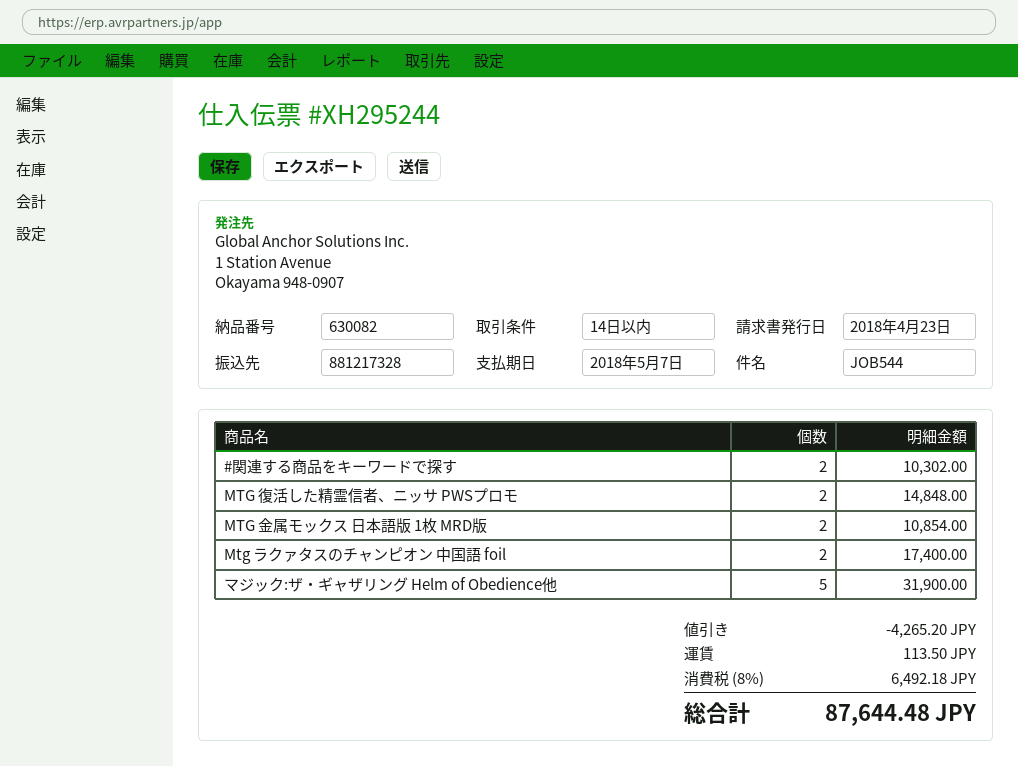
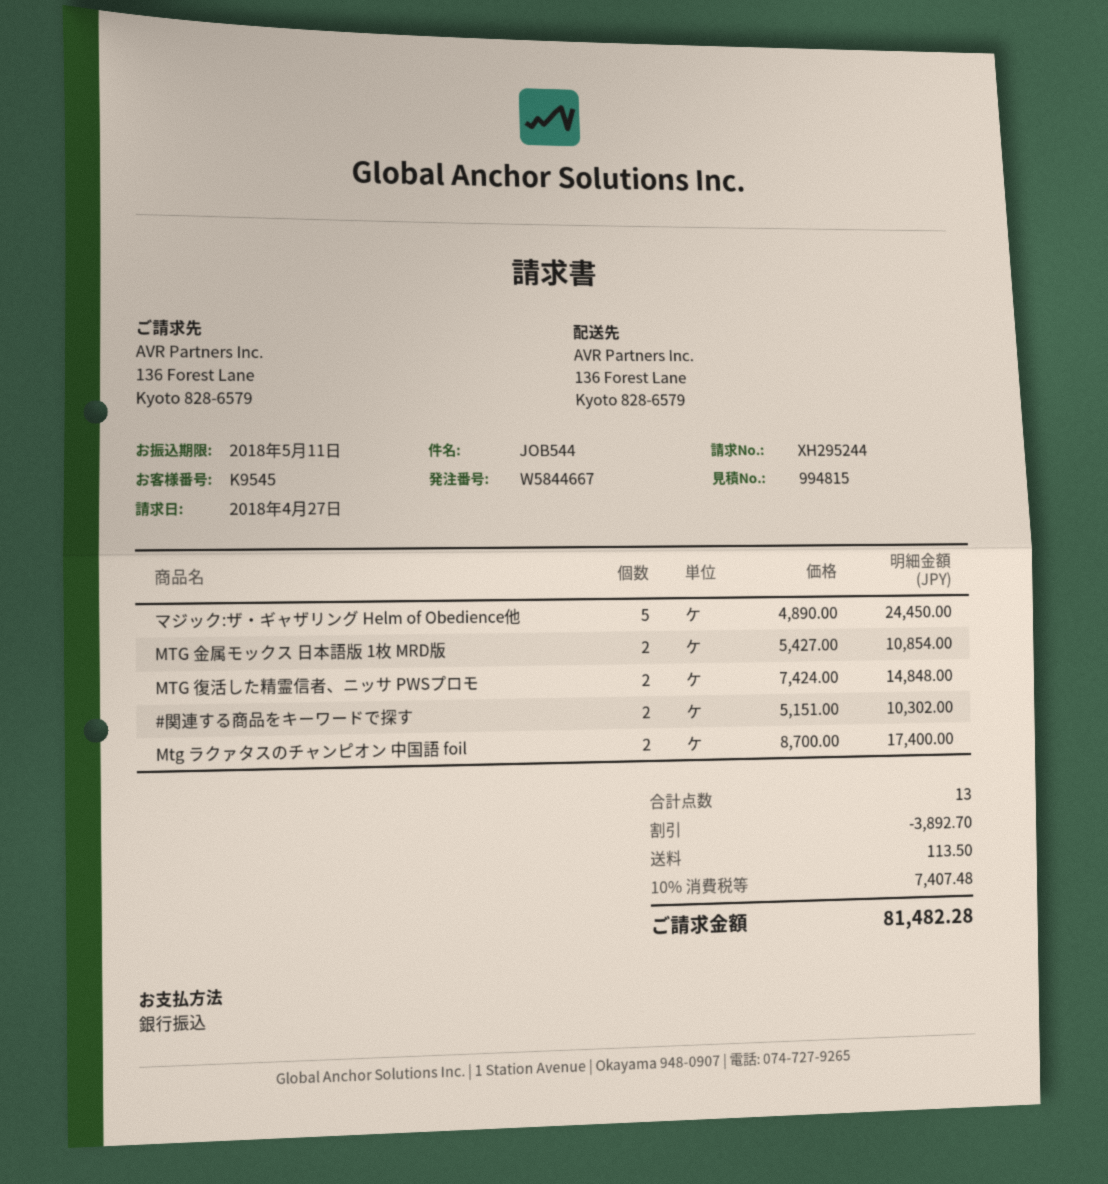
invoice date: 2018-04-23 -> 2018-04-27
due date: 2018-05-07 -> 2018-05-11
マジック:ザ・ギャザリング Helm of Obedience他: 5 for 31900.00 -> 5 for 24450.00
discount: 4265.20 -> 3892.70
tax: 8% = 6492.18 -> 10% = 7407.48
total: 87644.48 -> 81482.28

